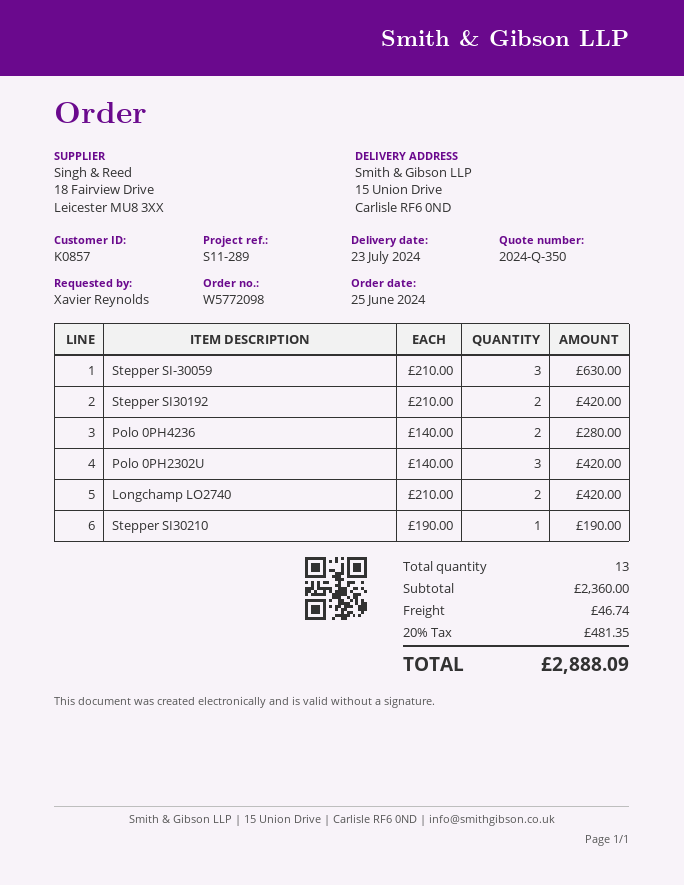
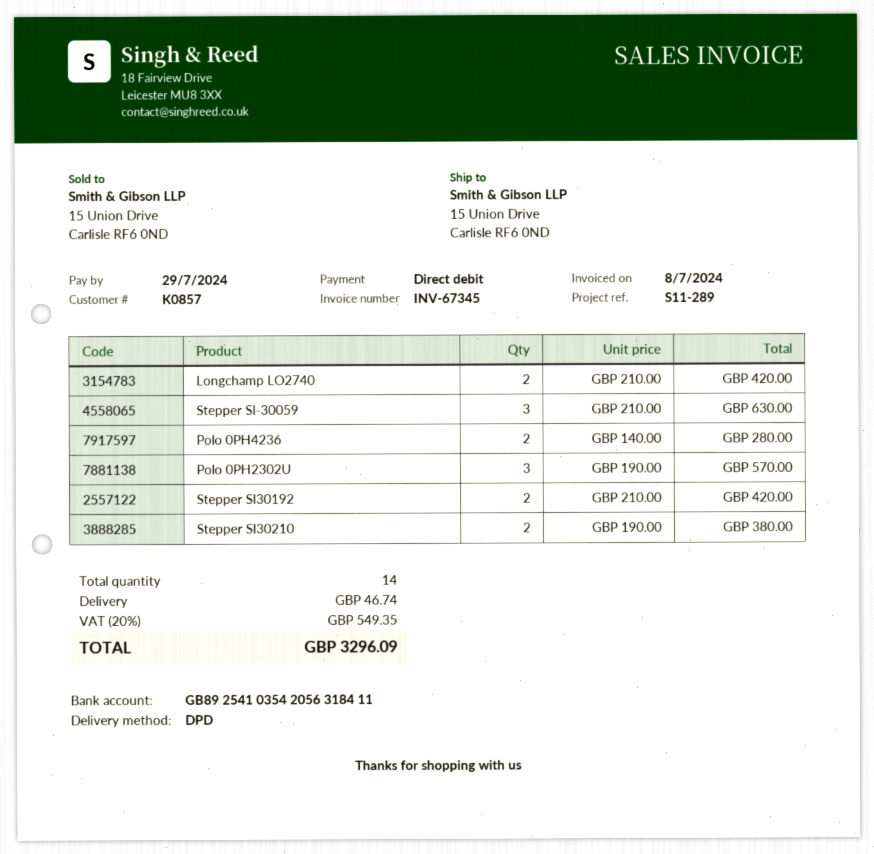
Polo 0PH2302U: 3 x 140.00 = 420.00 -> 3 x 190.00 = 570.00
Stepper SI30210: 1 x 190.00 = 190.00 -> 2 x 190.00 = 380.00
total quantity: 13 -> 14
tax: 20% = 481.35 -> 20% = 549.35
total: 2888.09 -> 3296.09

